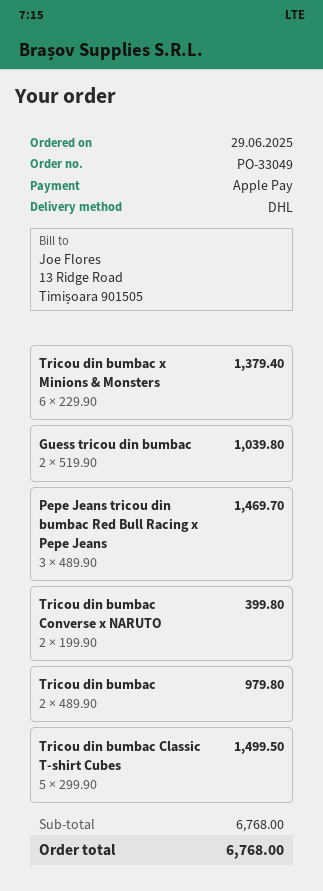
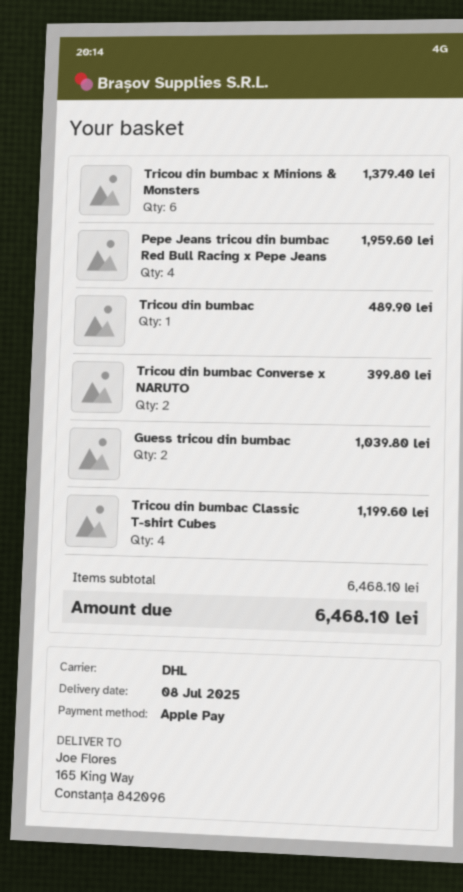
Pepe Jeans tricou din bumbac Red Bull Racing x Pepe Jeans: 3 for 1469.70 -> 4 for 1959.60
Tricou din bumbac: 2 for 979.80 -> 1 for 489.90
Tricou din bumbac Classic T-shirt Cubes: 5 for 1499.50 -> 4 for 1199.60
subtotal: 6768.00 -> 6468.10
total: 6768.00 -> 6468.10

